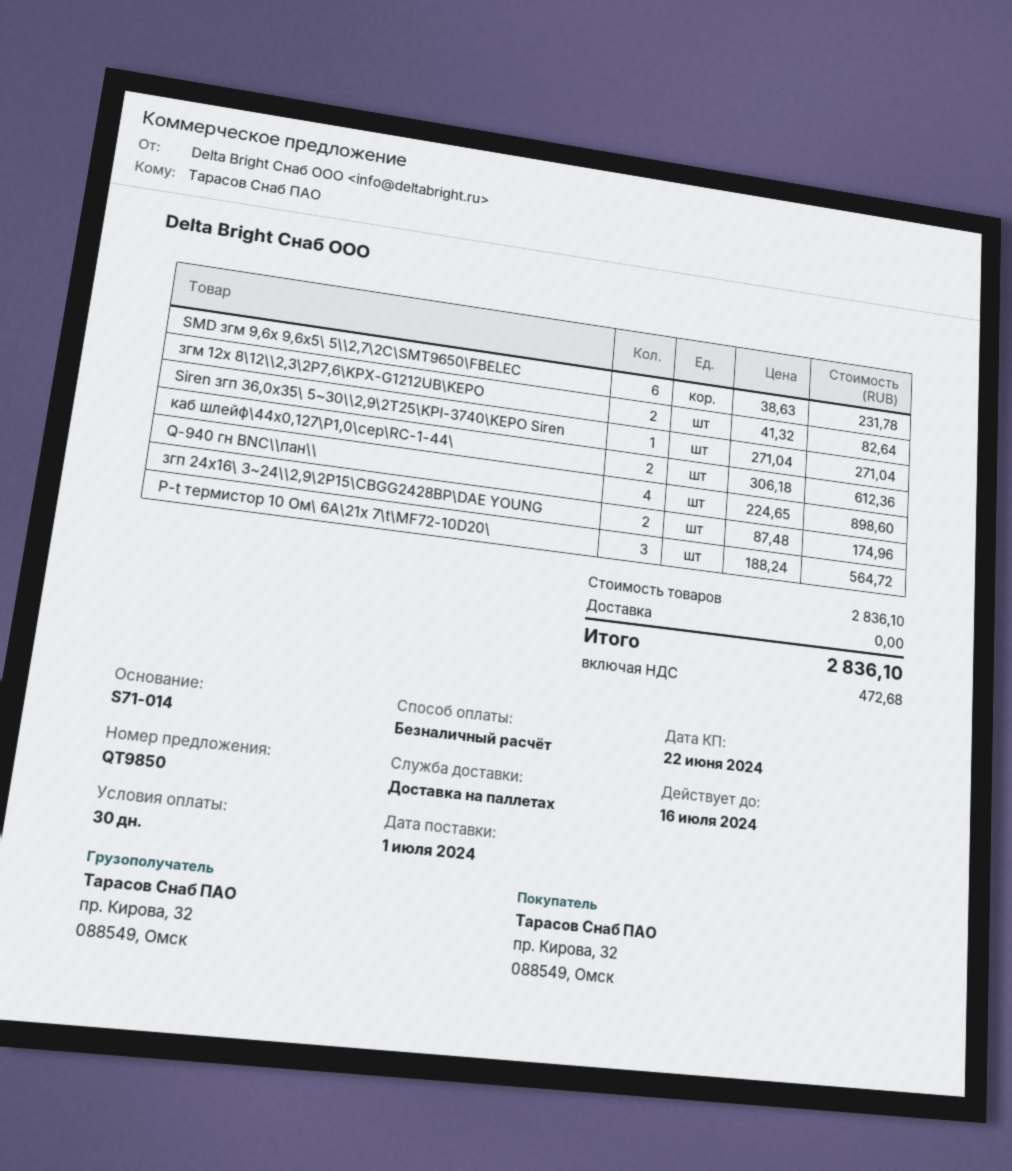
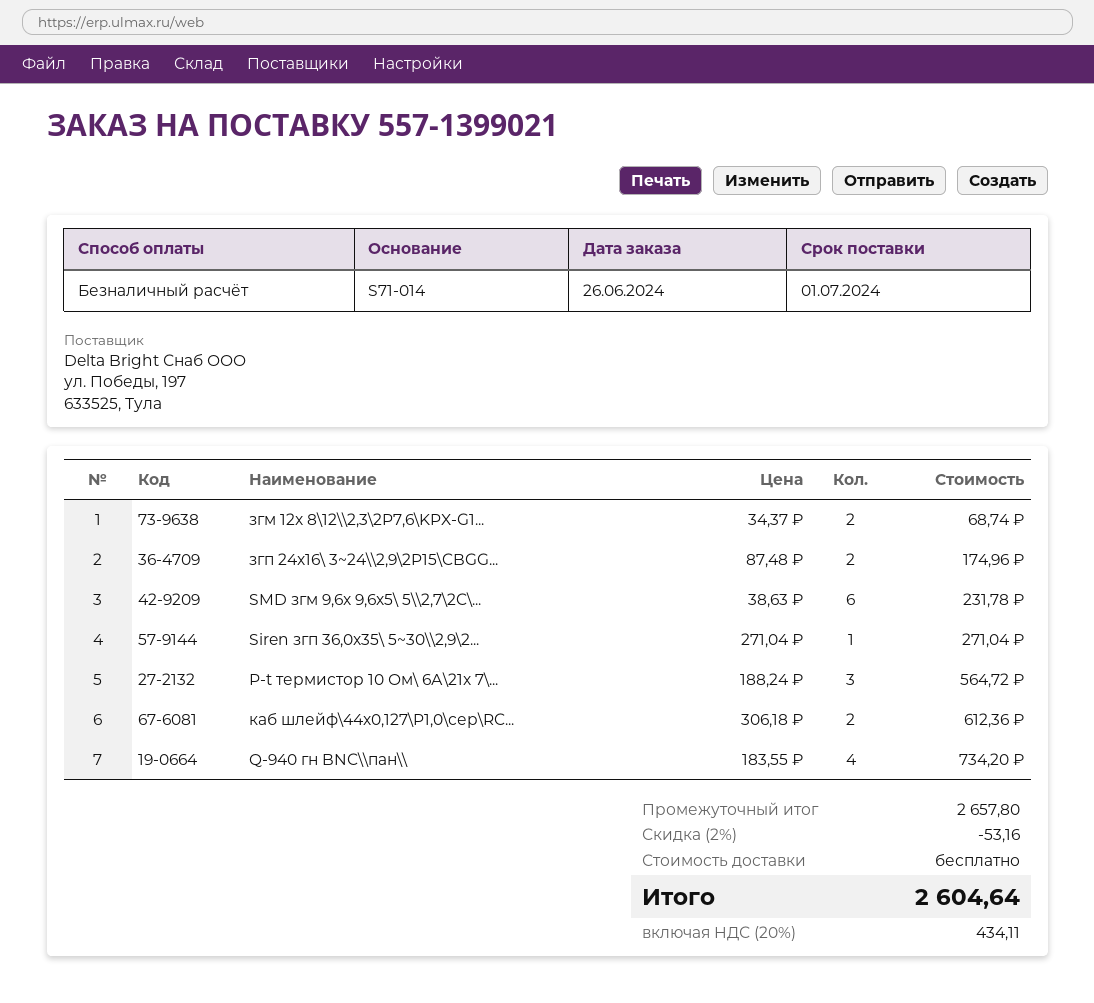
згм 12x 8\12\\2,3\2P7,6\KPX-G1212UB\KEPO: 2 x 41.32 = 82.64 -> 2 x 34.37 = 68.74
Q-940 гн BNC\\пан\\: 4 x 224.65 = 898.60 -> 4 x 183.55 = 734.20
subtotal: 2836.10 -> 2657.80
discount: none -> 2% = 53.16
tax: 472.68 -> 434.11
total: 2836.10 -> 2604.64

